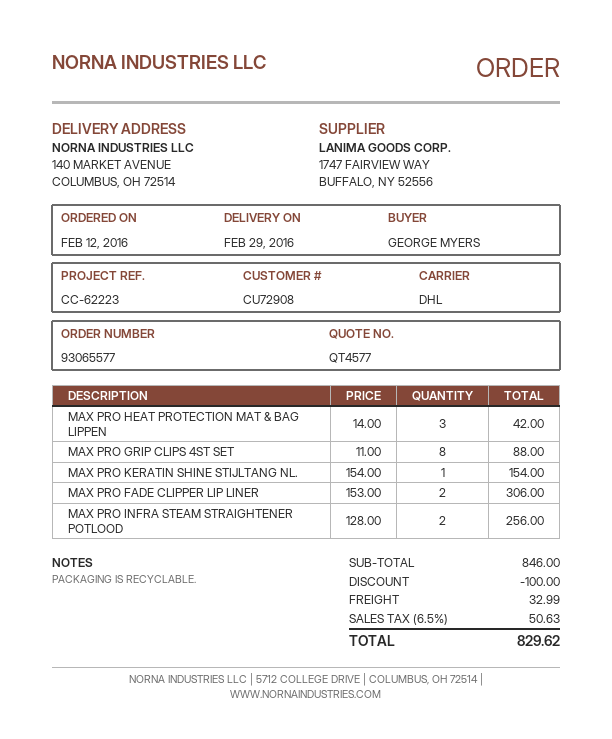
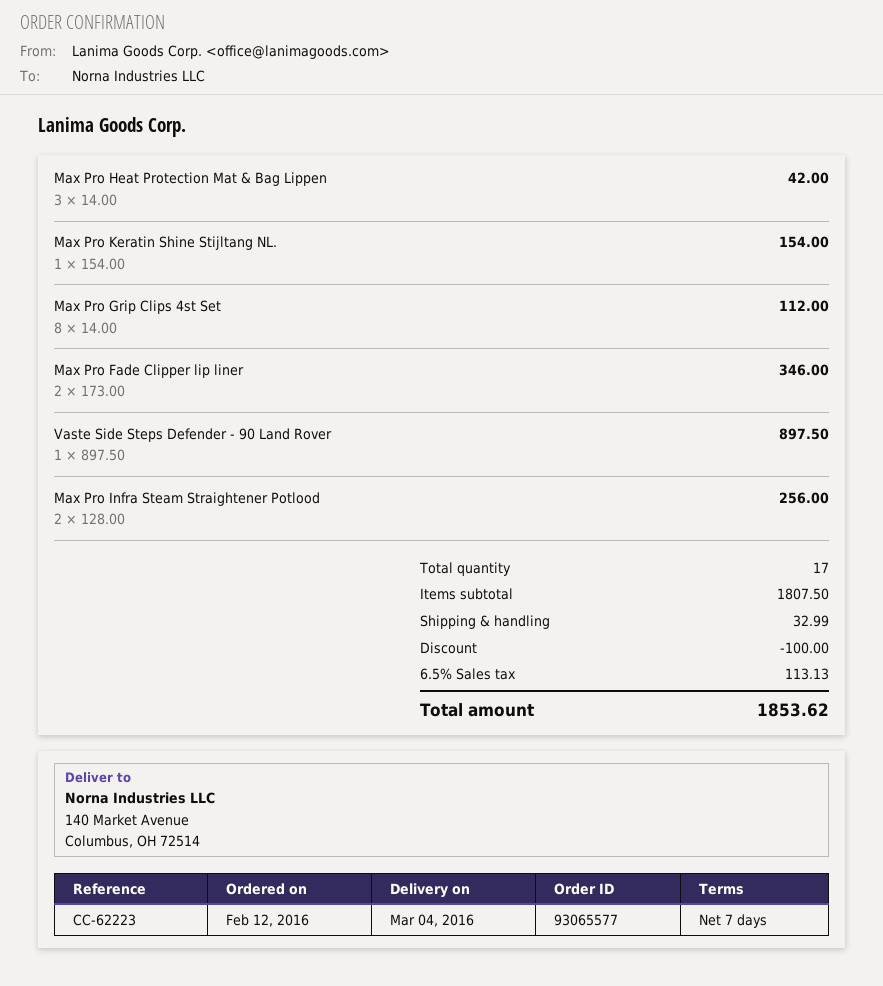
delivery date: 2016-02-29 -> 2016-03-04
MAX PRO GRIP CLIPS 4ST SET: 8 x 11.00 = 88.00 -> 8 x 14.00 = 112.00
MAX PRO FADE CLIPPER LIP LINER: 2 x 153.00 = 306.00 -> 2 x 173.00 = 346.00
Vaste Side Steps Defender - 90 Land Rover: none -> 1 x 897.50 = 897.50
subtotal: 846.00 -> 1807.50
tax: 6.5% = 50.63 -> 6.5% = 113.13
total: 829.62 -> 1853.62

